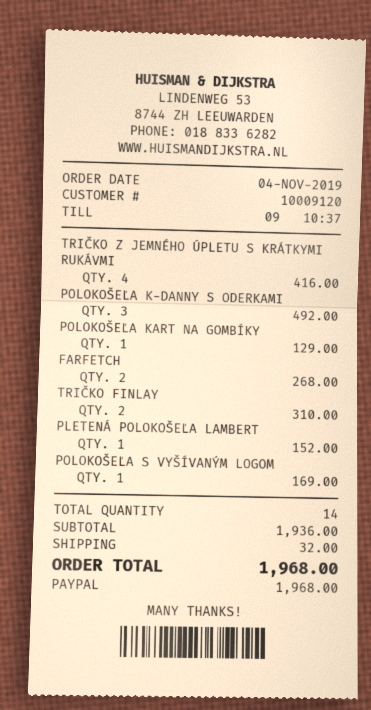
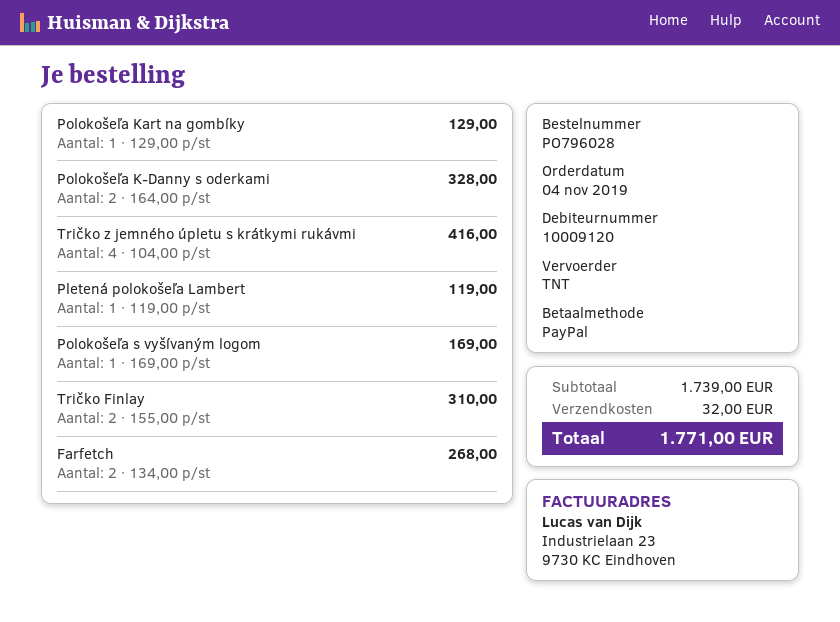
POLOKOŠEĽA K-DANNY S ODERKAMI: 3 for 492.00 -> 2 for 328.00
PLETENÁ POLOKOŠEĽA LAMBERT: 1 for 152.00 -> 1 for 119.00
subtotal: 1936.00 -> 1739.00
total: 1968.00 -> 1771.00

